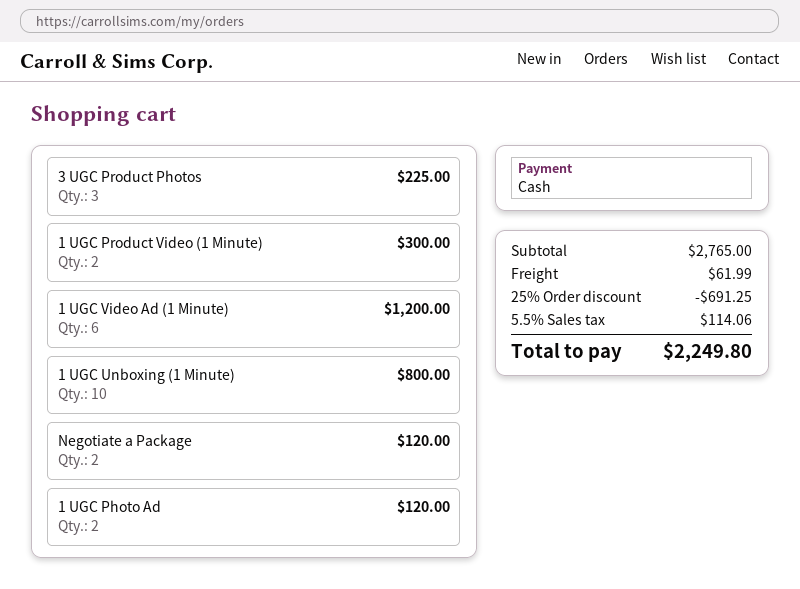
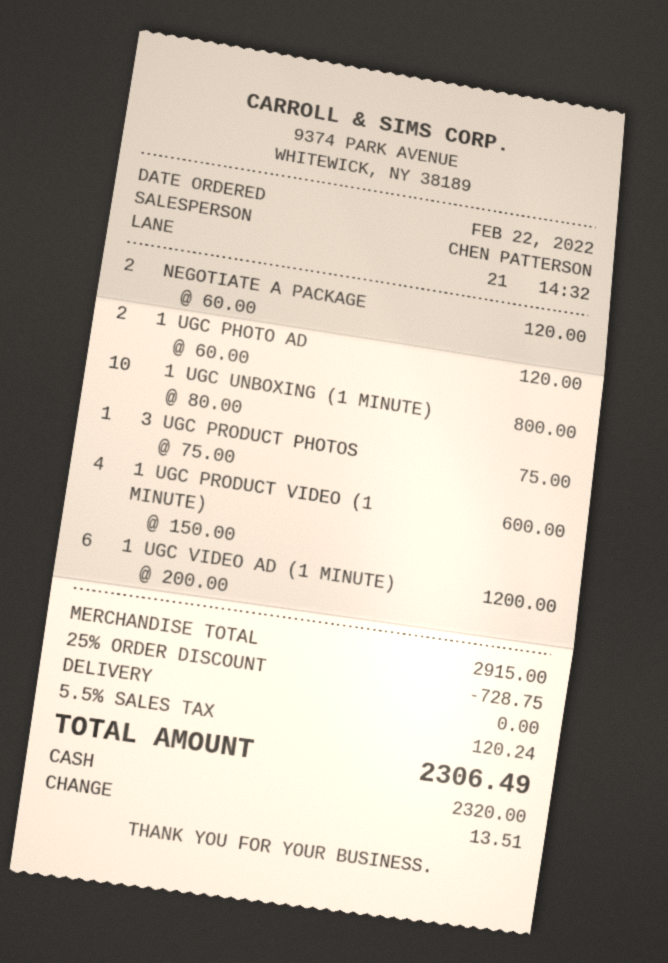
3 UGC Product Photos: 3 for 225.00 -> 1 for 75.00
1 UGC Product Video (1 Minute): 2 for 300.00 -> 4 for 600.00
subtotal: 2765.00 -> 2915.00
discount: 25% = 691.25 -> 25% = 728.75
shipping: 61.99 -> 0.00
tax: 5.5% = 114.06 -> 5.5% = 120.24
total: 2249.80 -> 2306.49

